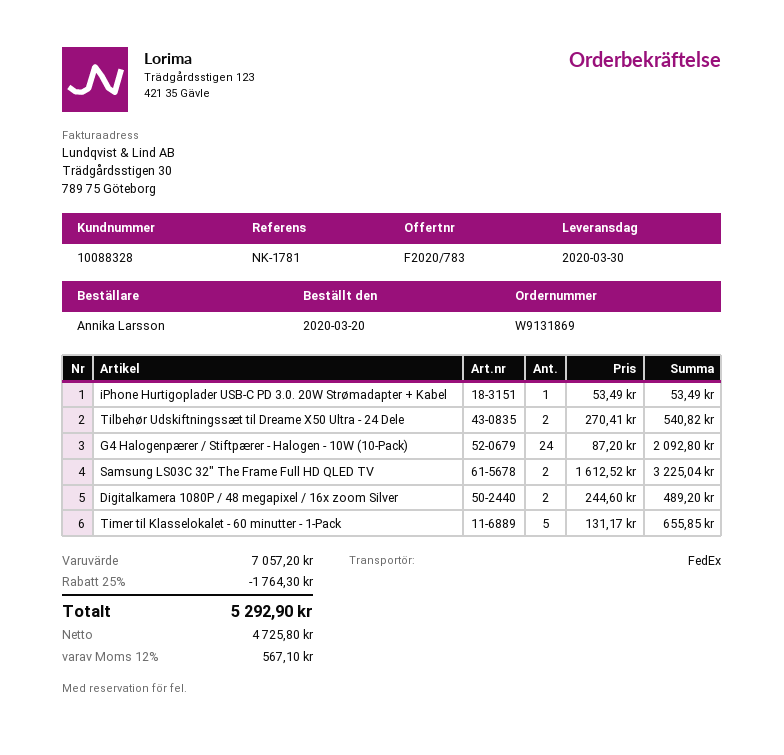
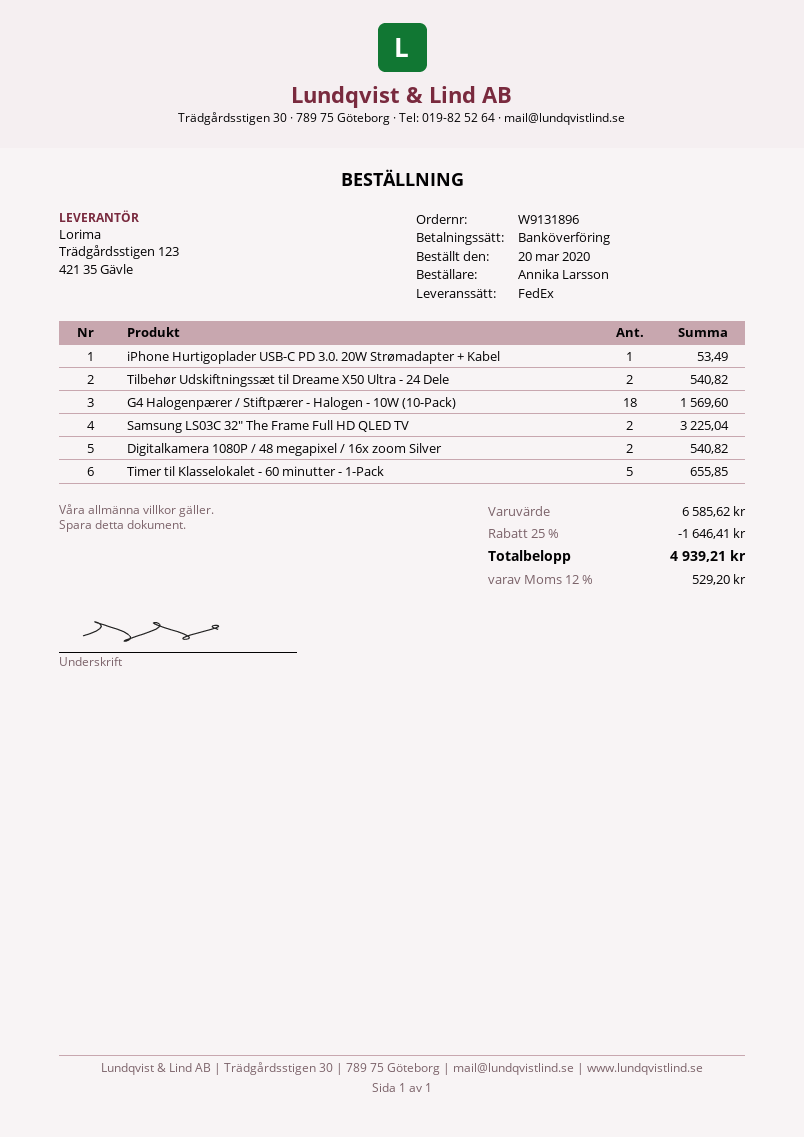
order number: W9131869 -> W9131896
G4 Halogenpærer / Stiftpærer - Halogen - 10W (10-Pack): 24 for 2092.80 -> 18 for 1569.60
Digitalkamera 1080P / 48 megapixel / 16x zoom Silver: 2 for 489.20 -> 2 for 540.82
subtotal: 7057.20 -> 6585.62
discount: 25% = 1764.30 -> 25% = 1646.41
tax: 12% = 567.10 -> 12% = 529.20
total: 5292.90 -> 4939.21

